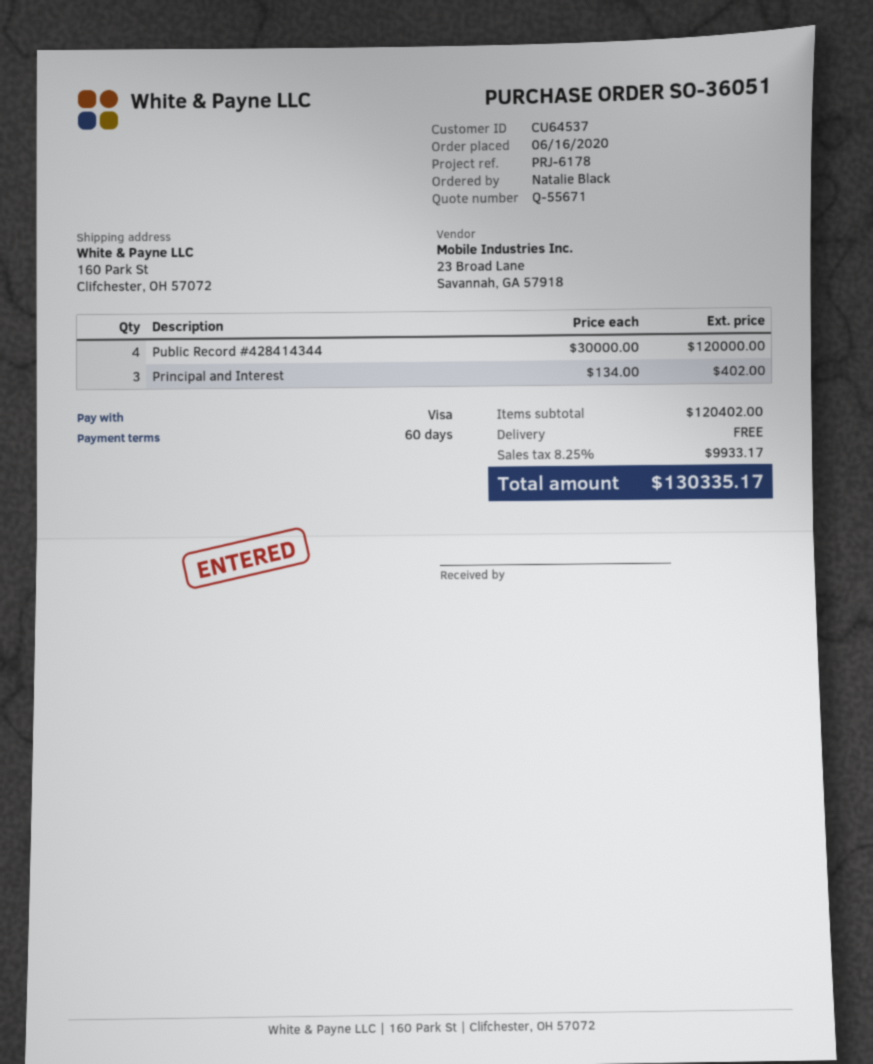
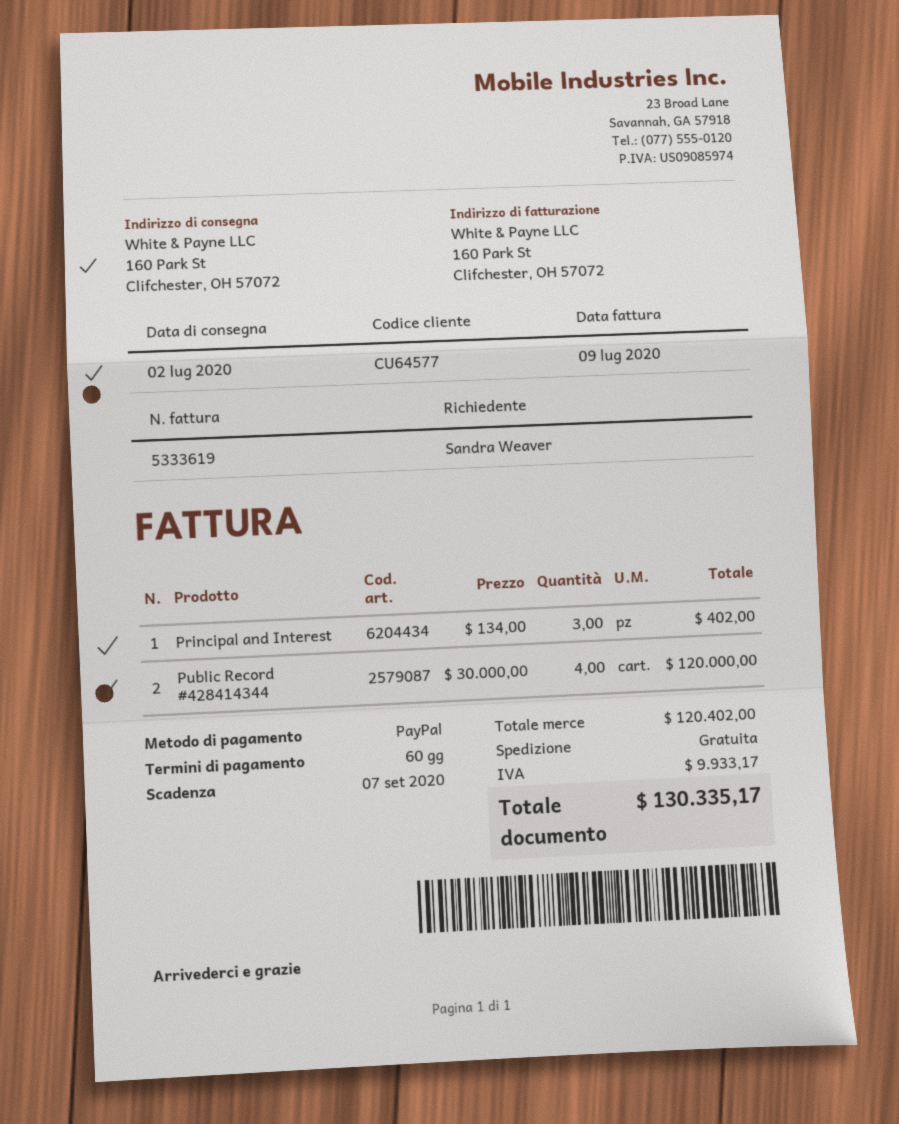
customer number: CU64537 -> CU64577
ordered by: Natalie Black -> Sandra Weaver
payment method: Visa -> PayPal

